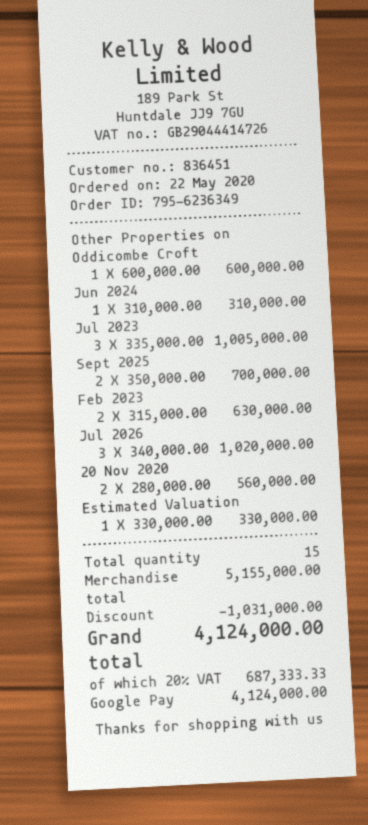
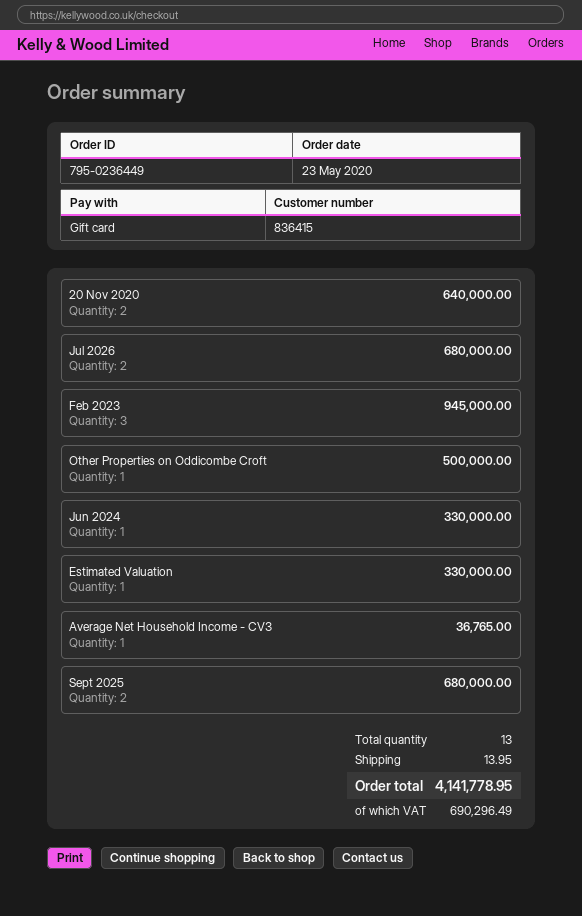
order number: 795-6236349 -> 795-0236449
order date: 2020-05-22 -> 2020-05-23
customer number: 836451 -> 836415
payment method: Google Pay -> gift card
Other Properties on Oddicombe Croft: 1 for 600000.00 -> 1 for 500000.00
Jun 2024: 1 for 310000.00 -> 1 for 330000.00
Jul 2023: 3 for 1005000.00 -> none
Sept 2025: 2 for 700000.00 -> 2 for 680000.00
Feb 2023: 2 for 630000.00 -> 3 for 945000.00
Jul 2026: 3 for 1020000.00 -> 2 for 680000.00
20 Nov 2020: 2 for 560000.00 -> 2 for 640000.00
Average Net Household Income - CV3: none -> 1 for 36765.00
total quantity: 15 -> 13
discount: 1031000.00 -> none
shipping: none -> 13.95
tax: 687333.33 -> 690296.49
total: 4124000.00 -> 4141778.95

